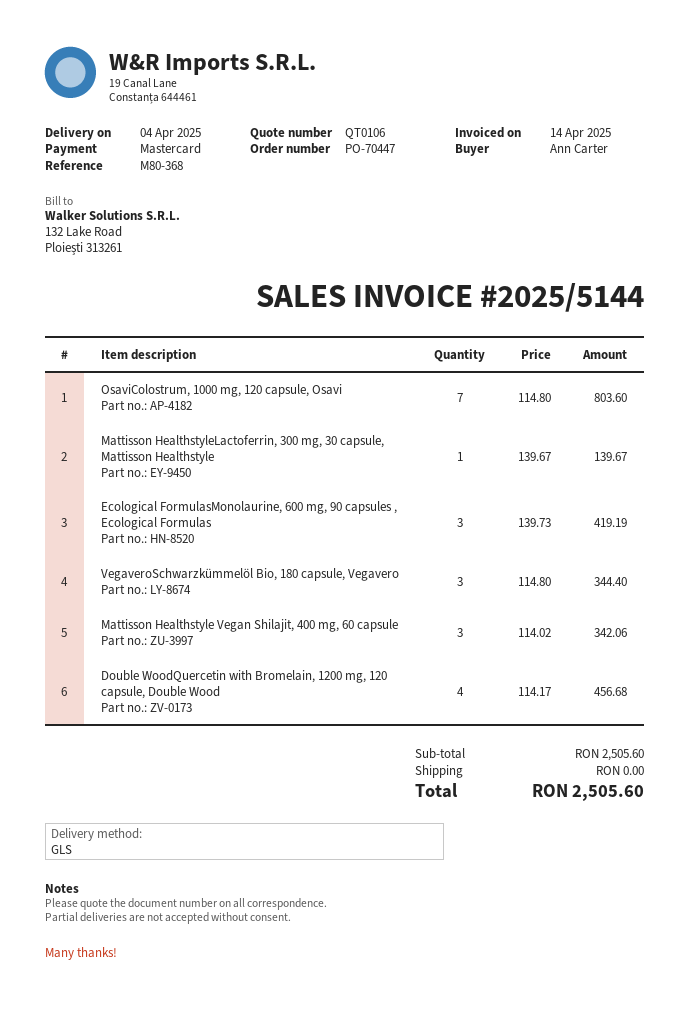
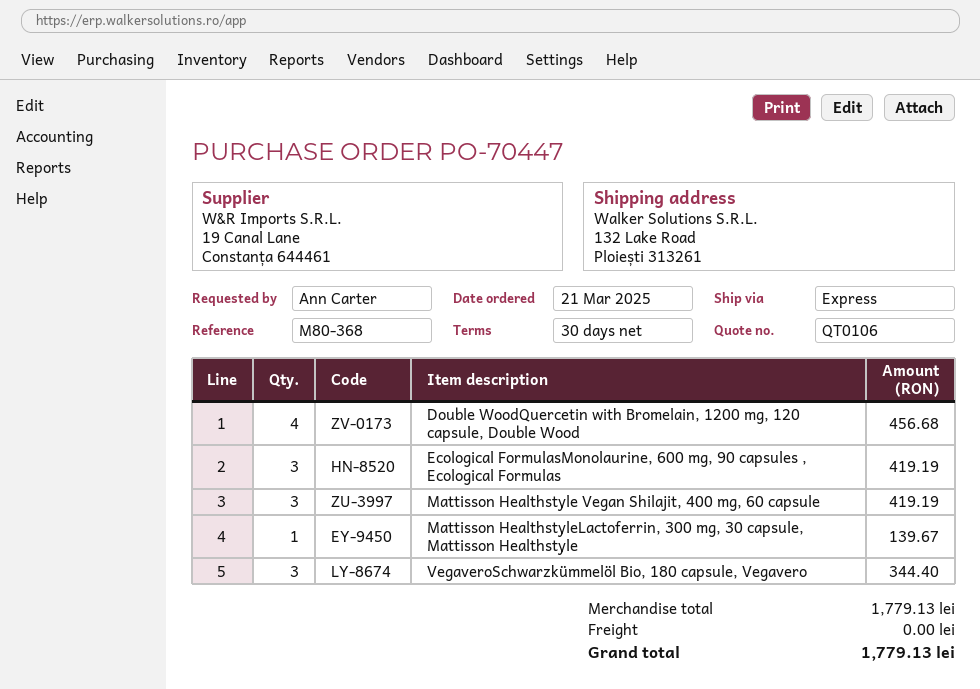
shipping method: GLS -> express
OsaviColostrum, 1000 mg, 120 capsule, Osavi: 7 for 803.60 -> none
Mattisson Healthstyle Vegan Shilajit, 400 mg, 60 capsule: 3 for 342.06 -> 3 for 419.19
subtotal: 2505.60 -> 1779.13
total: 2505.60 -> 1779.13

